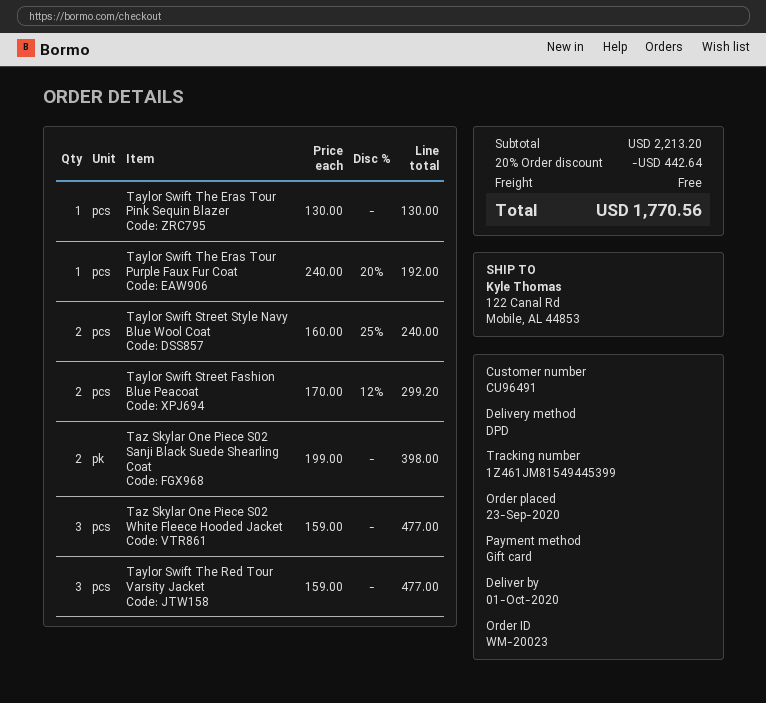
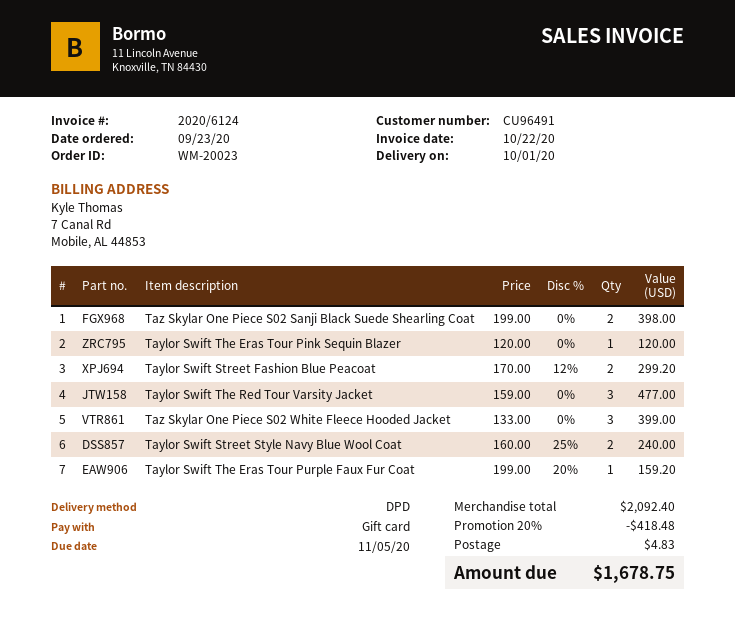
Taylor Swift The Eras Tour Pink Sequin Blazer: 1 x 130.00 = 130.00 -> 1 x 120.00 = 120.00
Taylor Swift The Eras Tour Purple Faux Fur Coat: 1 x 240.00 - 20% = 192.00 -> 1 x 199.00 - 20% = 159.20
Taz Skylar One Piece S02 White Fleece Hooded Jacket: 3 x 159.00 = 477.00 -> 3 x 133.00 = 399.00
subtotal: 2213.20 -> 2092.40
discount: 20% = 442.64 -> 20% = 418.48
shipping: 0.00 -> 4.83
total: 1770.56 -> 1678.75

